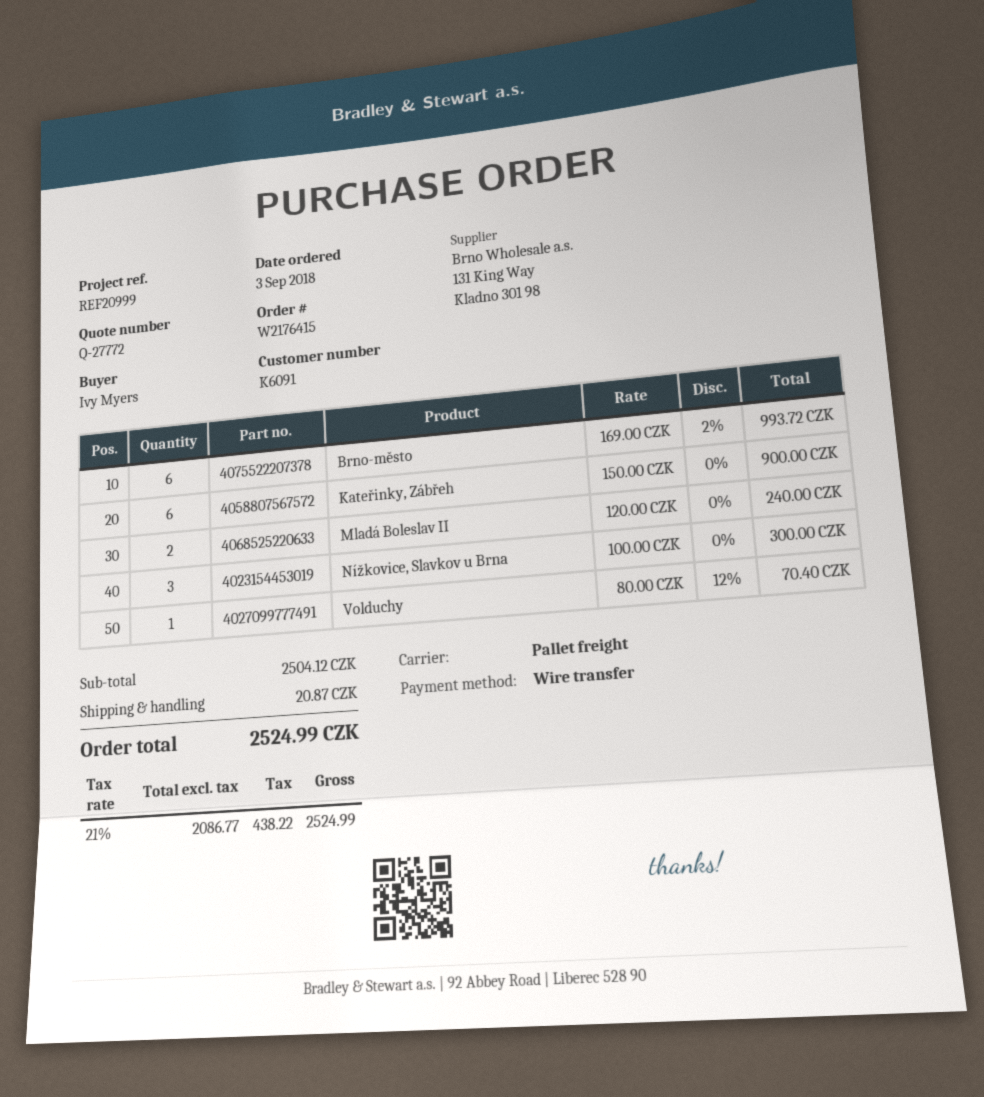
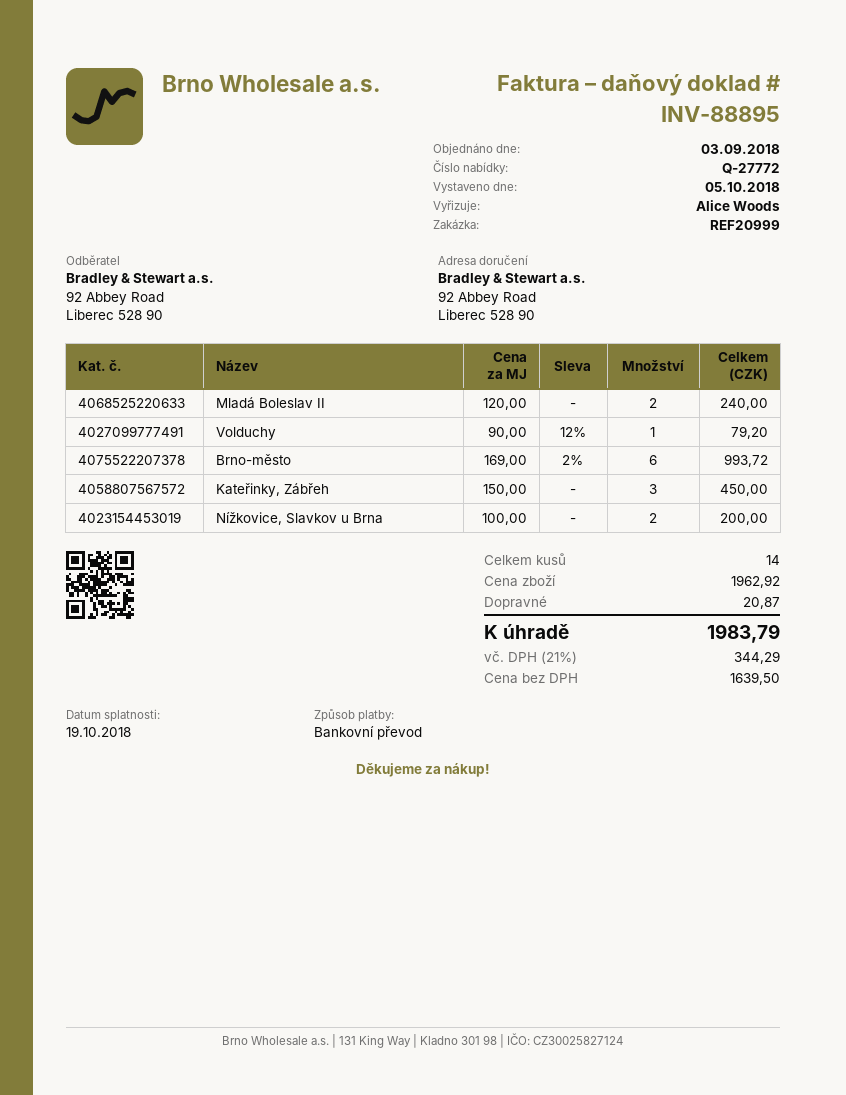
Kateřinky, Zábřeh: 6 x 150.00 = 900.00 -> 3 x 150.00 = 450.00
Nížkovice, Slavkov u Brna: 3 x 100.00 = 300.00 -> 2 x 100.00 = 200.00
Volduchy: 1 x 80.00 - 12% = 70.40 -> 1 x 90.00 - 12% = 79.20
subtotal: 2504.12 -> 1962.92
net: 2086.77 -> 1639.50
tax: 21% = 438.22 -> 21% = 344.29
total: 2524.99 -> 1983.79

